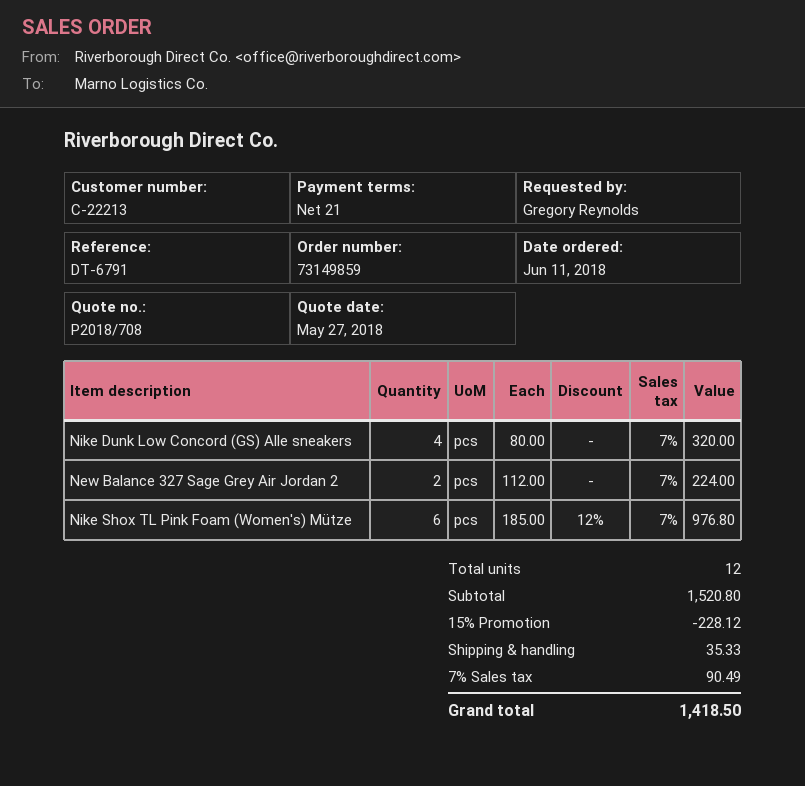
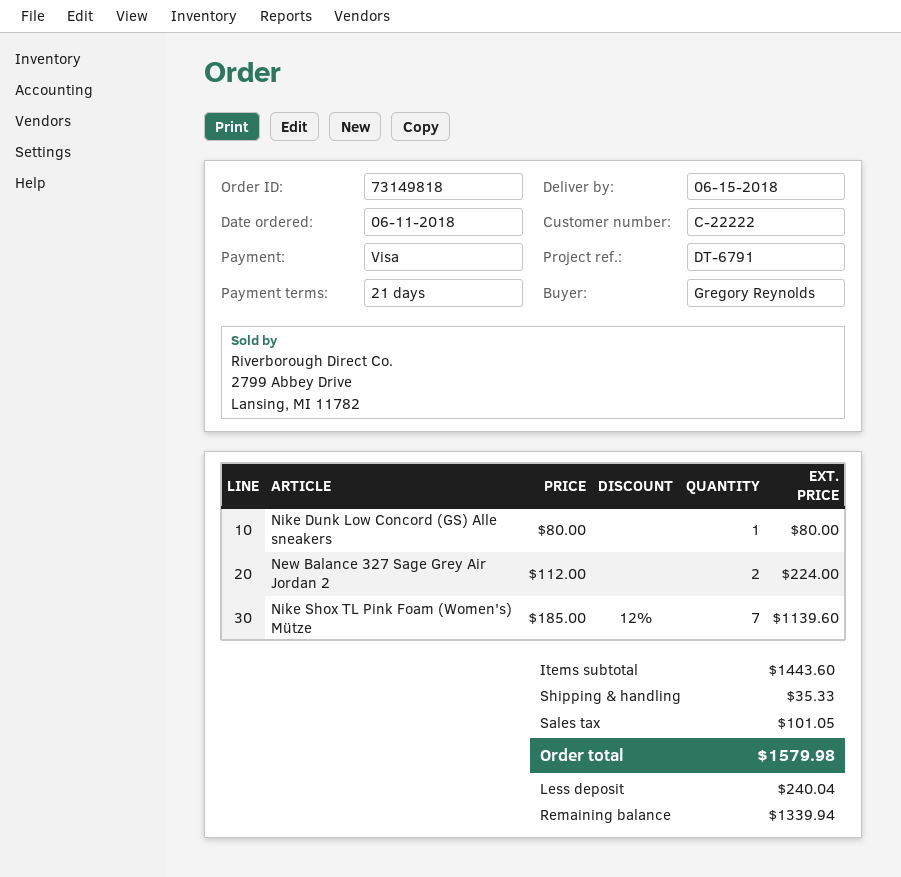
order number: 73149859 -> 73149818
customer number: C-22213 -> C-22222
Nike Dunk Low Concord (GS) Alle sneakers: 4 x 80.00 = 320.00 -> 1 x 80.00 = 80.00
Nike Shox TL Pink Foam (Women's) Mütze: 6 x 185.00 - 12% = 976.80 -> 7 x 185.00 - 12% = 1139.60
subtotal: 1520.80 -> 1443.60
discount: 15% = 228.12 -> none
tax: 90.49 -> 101.05
total: 1418.50 -> 1579.98

